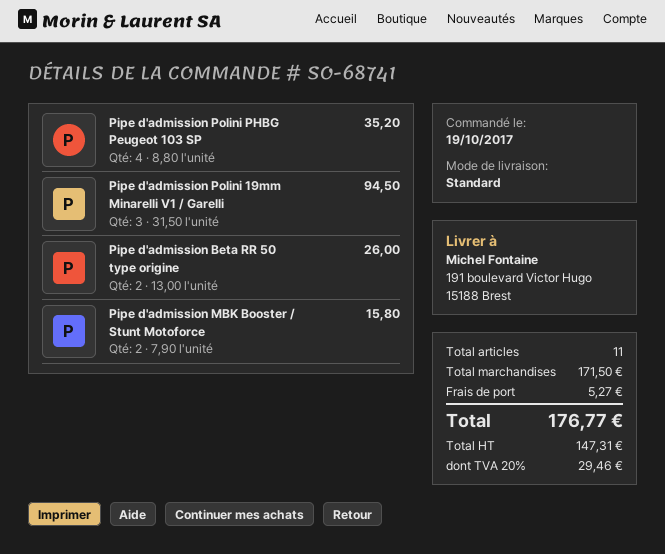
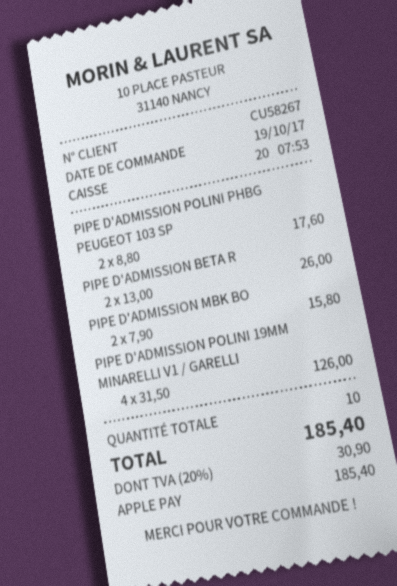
Pipe d'admission Polini PHBG Peugeot 103 SP: 4 x 8.80 = 35.20 -> 2 x 8.80 = 17.60
Pipe d'admission Polini 19mm Minarelli V1 / Garelli: 3 x 31.50 = 94.50 -> 4 x 31.50 = 126.00
total quantity: 11 -> 10
shipping: 5.27 -> none
tax: 20% = 29.46 -> 20% = 30.90
total: 176.77 -> 185.40

